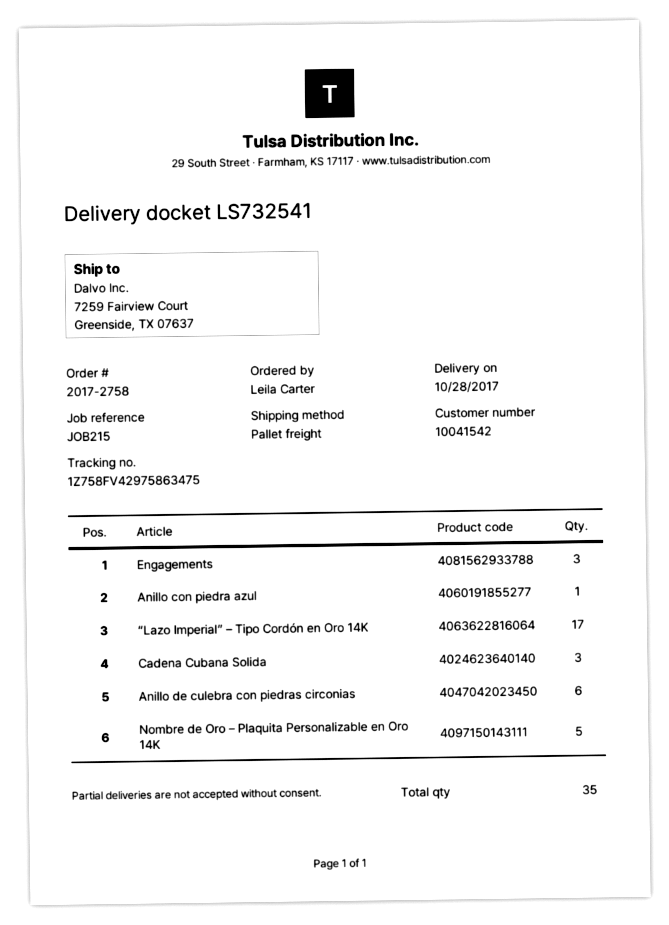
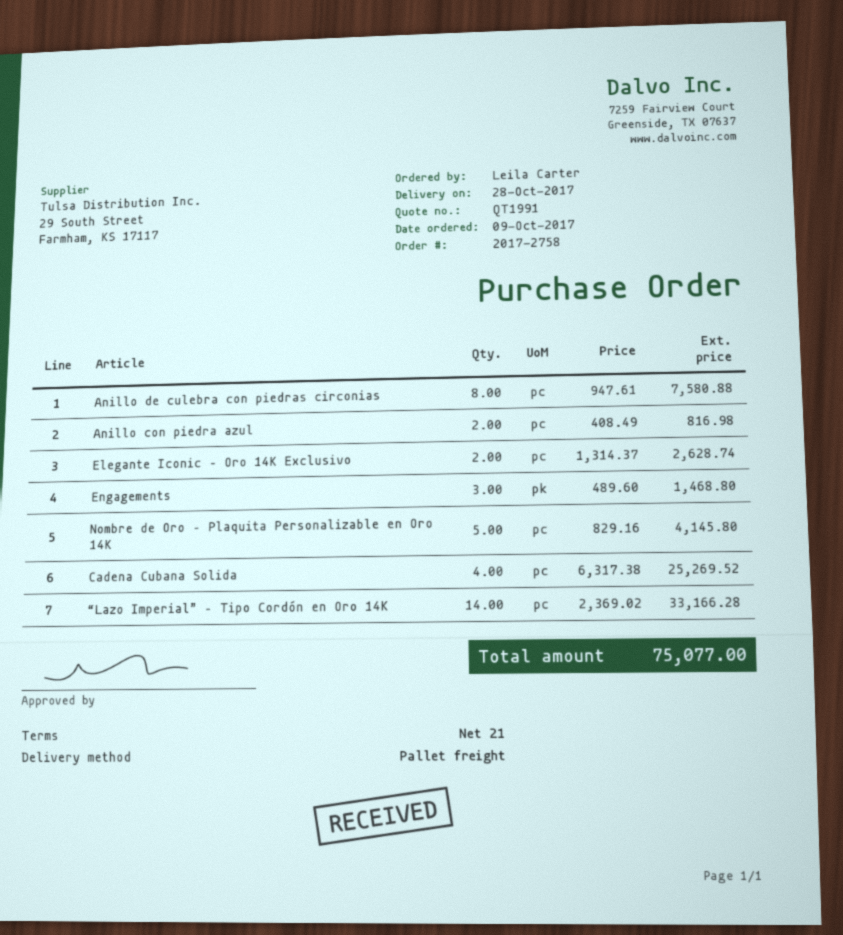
Anillo con piedra azul: 1 -> 2
“Lazo Imperial” – Tipo Cordón en Oro 14K: 17 -> 14
Cadena Cubana Solida: 3 -> 4
Anillo de culebra con piedras circonias: 6 -> 8
Elegante Iconic – Oro 14K Exclusivo: none -> 2

